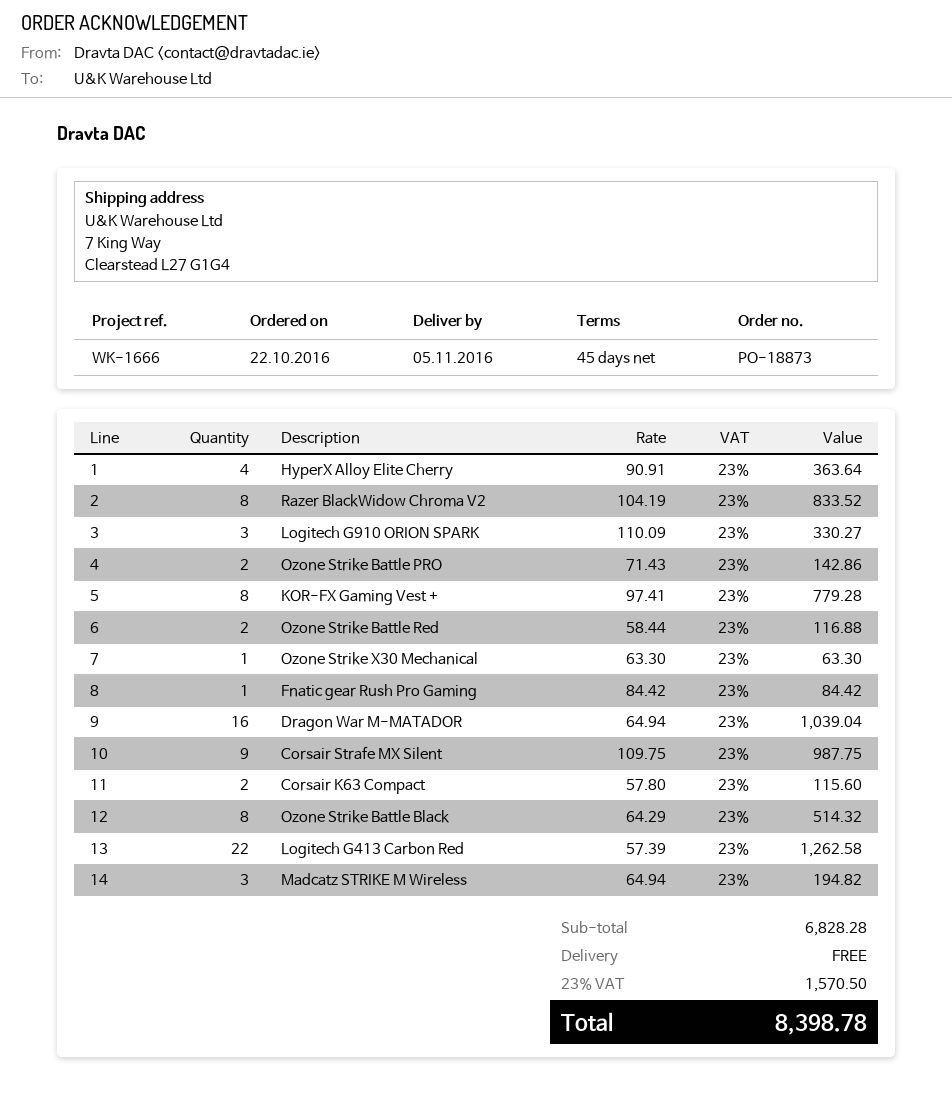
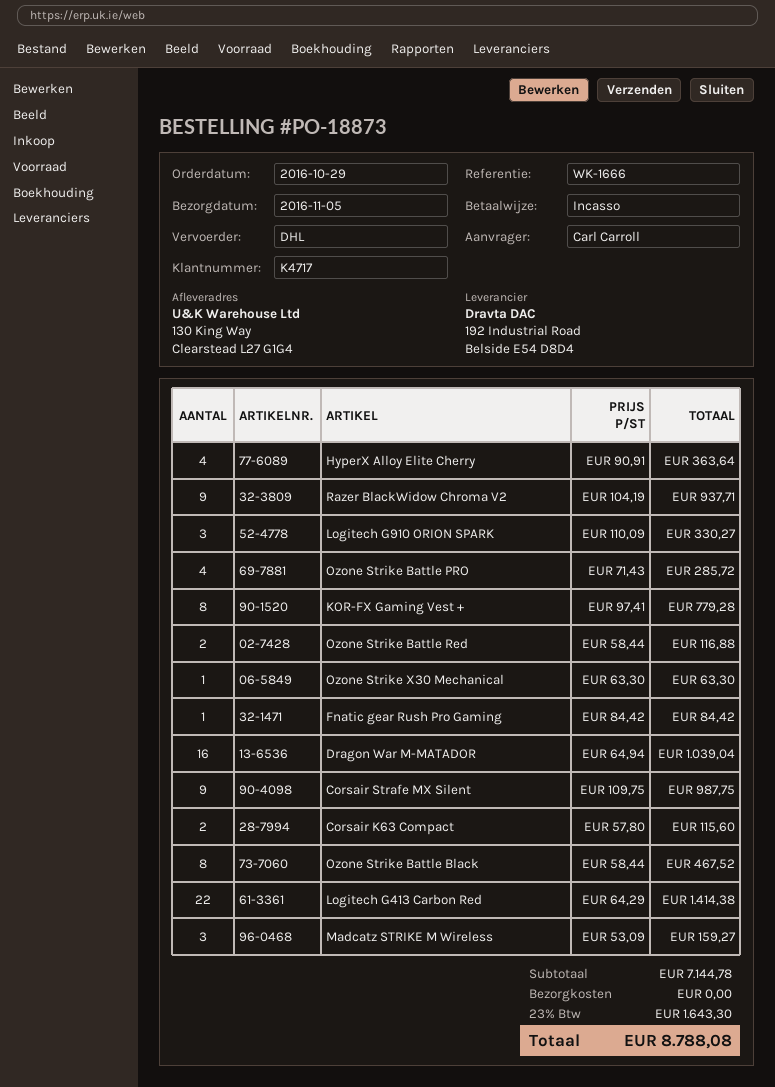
order date: 2016-10-22 -> 2016-10-29
ship to: 7 King Way, Clearstead L27 G1G4 -> 130 King Way, Clearstead L27 G1G4
Razer BlackWidow Chroma V2: 8 x 104.19 = 833.52 -> 9 x 104.19 = 937.71
Ozone Strike Battle PRO: 2 x 71.43 = 142.86 -> 4 x 71.43 = 285.72
Ozone Strike Battle Black: 8 x 64.29 = 514.32 -> 8 x 58.44 = 467.52
Logitech G413 Carbon Red: 22 x 57.39 = 1262.58 -> 22 x 64.29 = 1414.38
Madcatz STRIKE M Wireless: 3 x 64.94 = 194.82 -> 3 x 53.09 = 159.27
subtotal: 6828.28 -> 7144.78
tax: 23% = 1570.50 -> 23% = 1643.30
total: 8398.78 -> 8788.08

